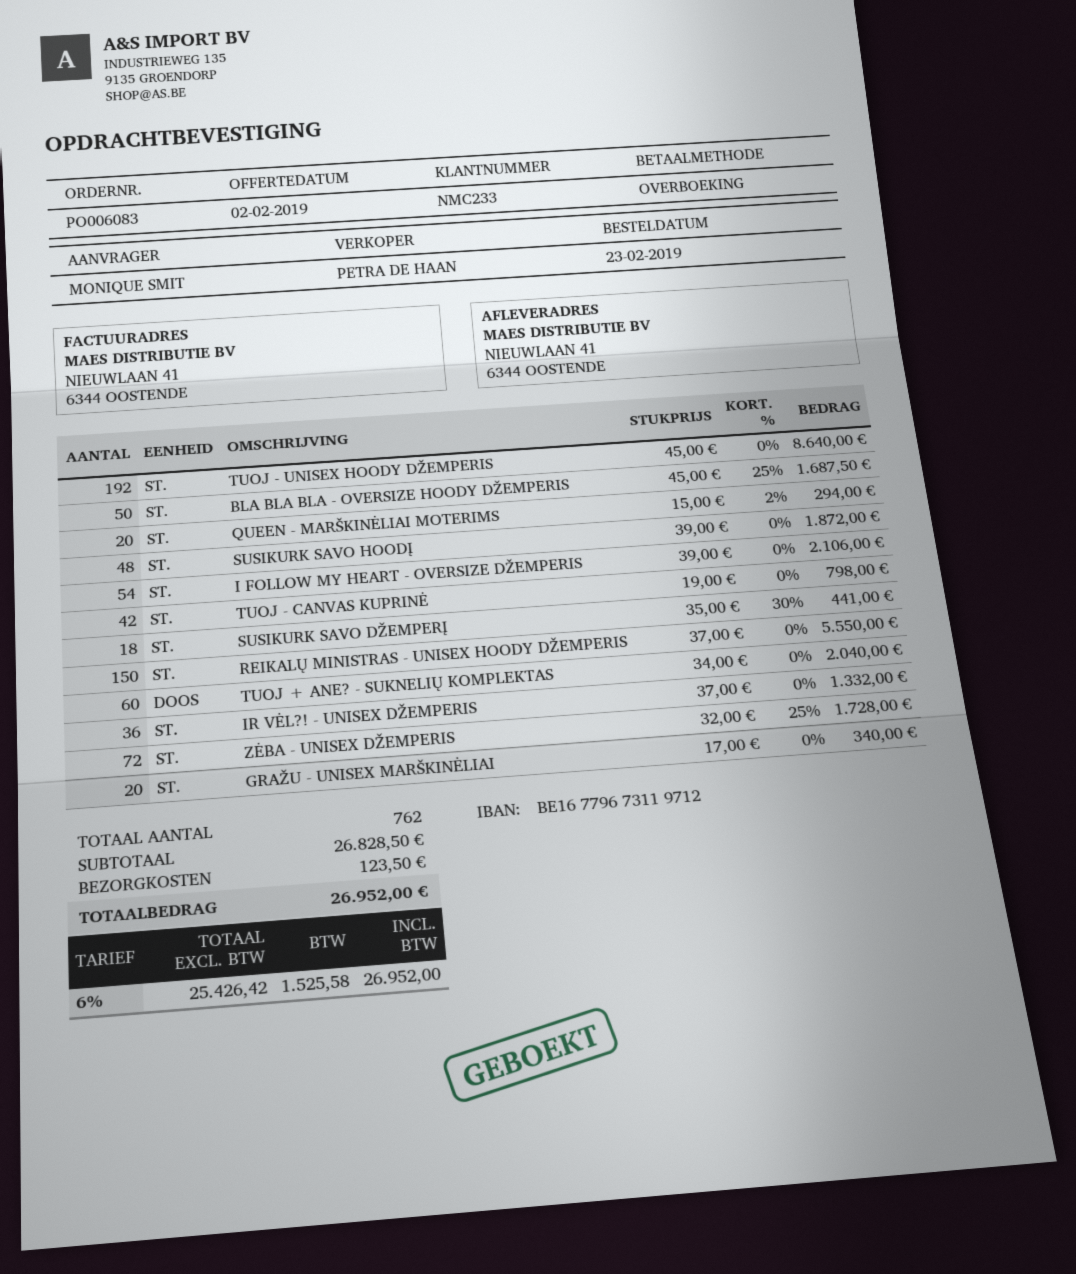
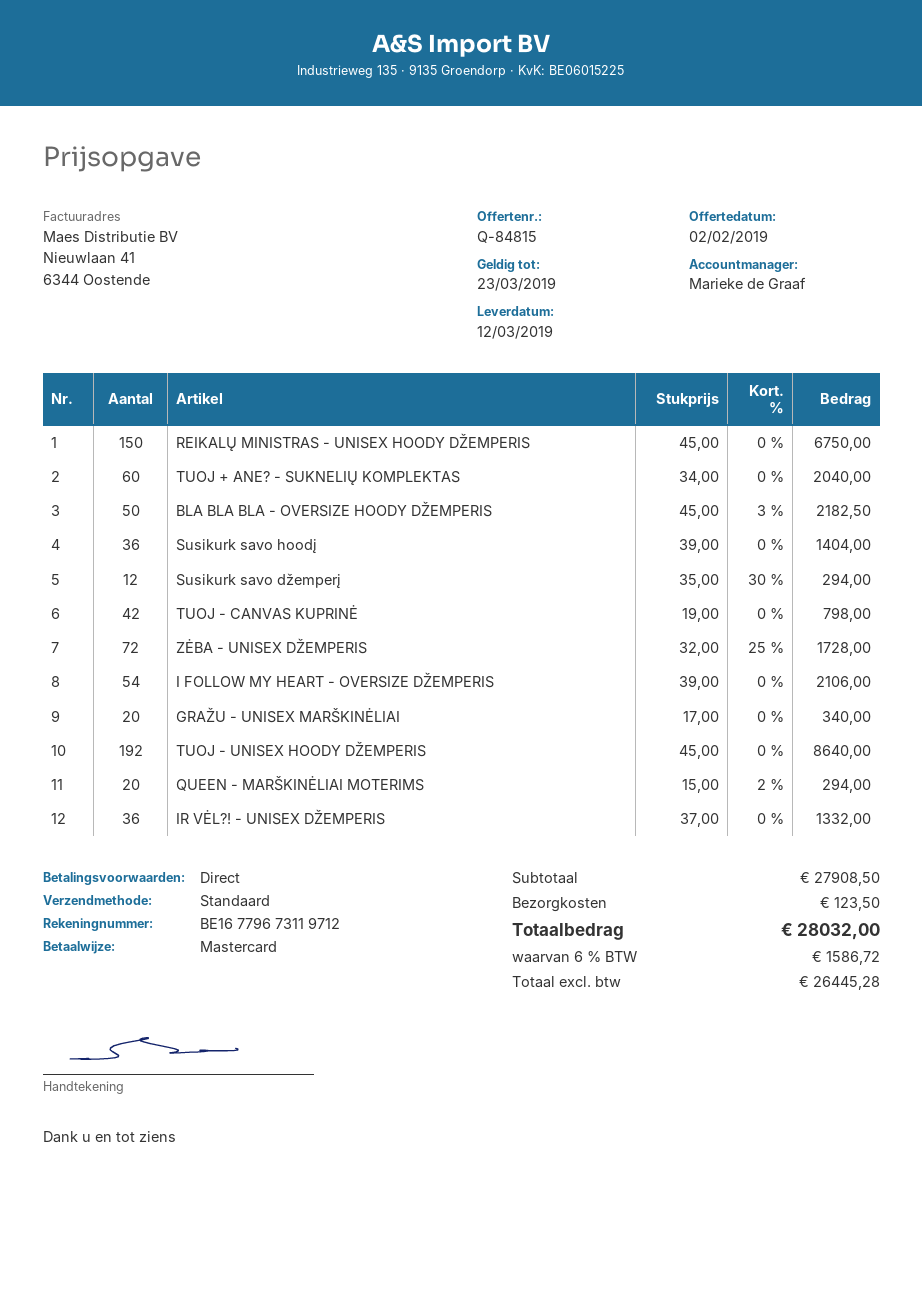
sales rep: PETRA DE HAAN -> Marieke de Graaf
payment method: bank transfer -> Mastercard
BLA BLA BLA - OVERSIZE HOODY DŽEMPERIS: 50 x 45.00 - 25% = 1687.50 -> 50 x 45.00 - 3% = 2182.50
SUSIKURK SAVO HOODĮ: 48 x 39.00 = 1872.00 -> 36 x 39.00 = 1404.00
SUSIKURK SAVO DŽEMPERĮ: 18 x 35.00 - 30% = 441.00 -> 12 x 35.00 - 30% = 294.00
REIKALŲ MINISTRAS - UNISEX HOODY DŽEMPERIS: 150 x 37.00 = 5550.00 -> 150 x 45.00 = 6750.00
subtotal: 26828.50 -> 27908.50
net: 25426.42 -> 26445.28
tax: 6% = 1525.58 -> 6% = 1586.72
total: 26952.00 -> 28032.00

